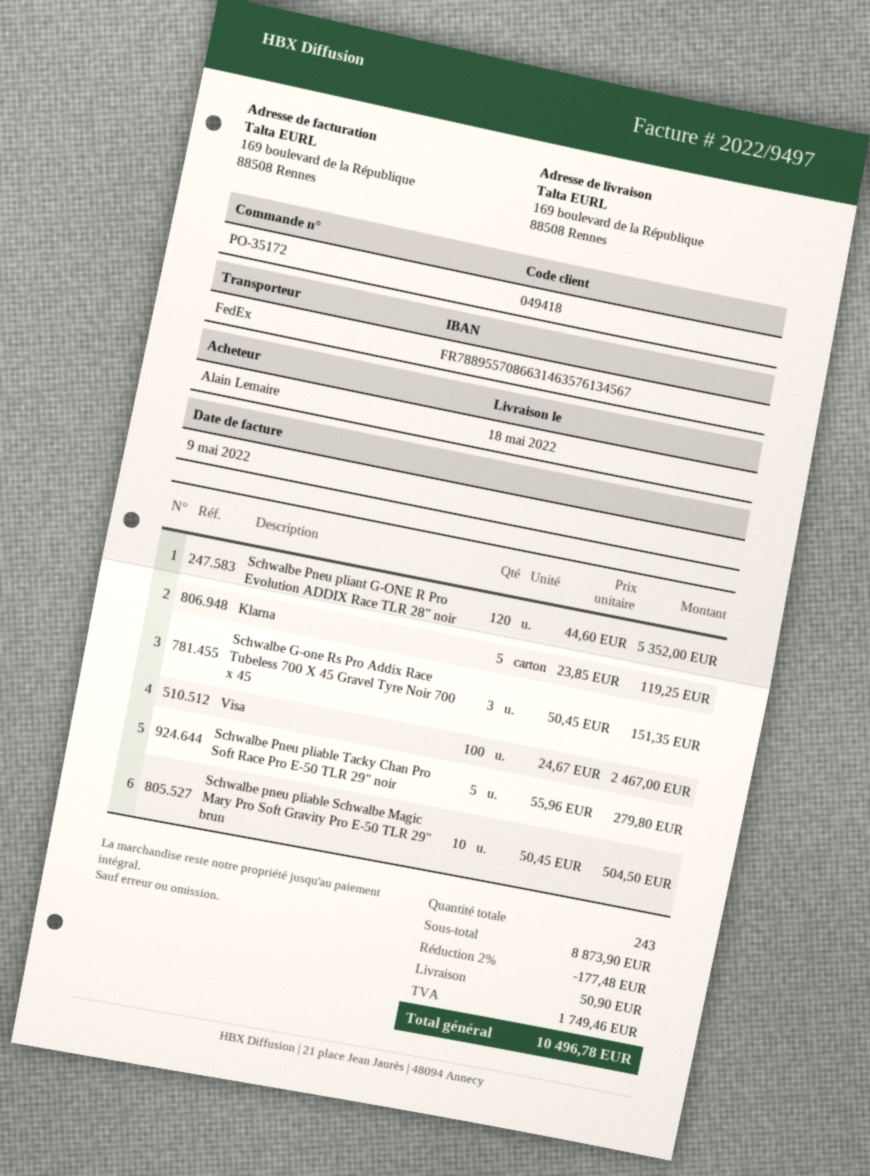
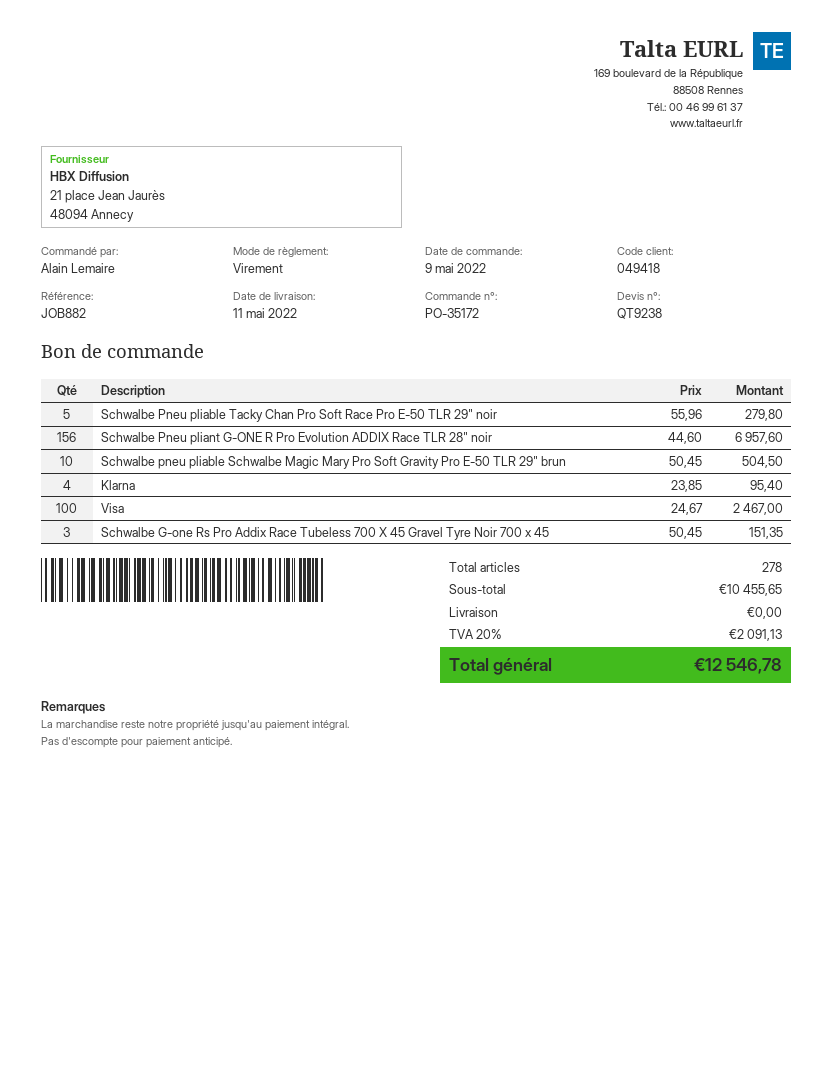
delivery date: 2022-05-18 -> 2022-05-11
Schwalbe Pneu pliant G-ONE R Pro Evolution ADDIX Race TLR 28" noir: 120 x 44.60 = 5352.00 -> 156 x 44.60 = 6957.60
Klarna: 5 x 23.85 = 119.25 -> 4 x 23.85 = 95.40
total quantity: 243 -> 278
subtotal: 8873.90 -> 10455.65
discount: 2% = 177.48 -> none
shipping: 50.90 -> 0.00
tax: 1749.46 -> 2091.13
total: 10496.78 -> 12546.78

